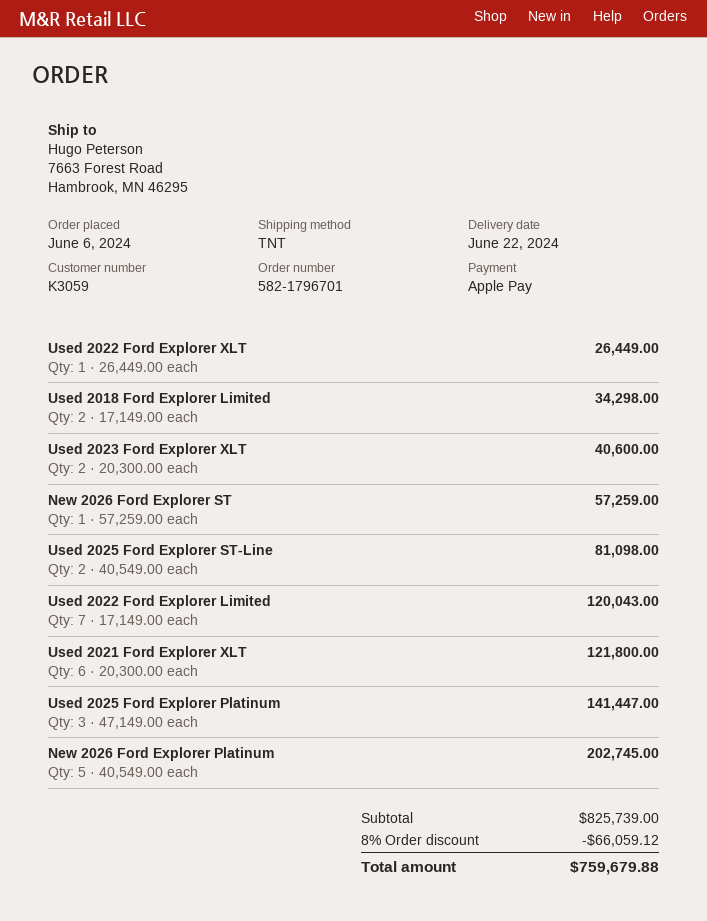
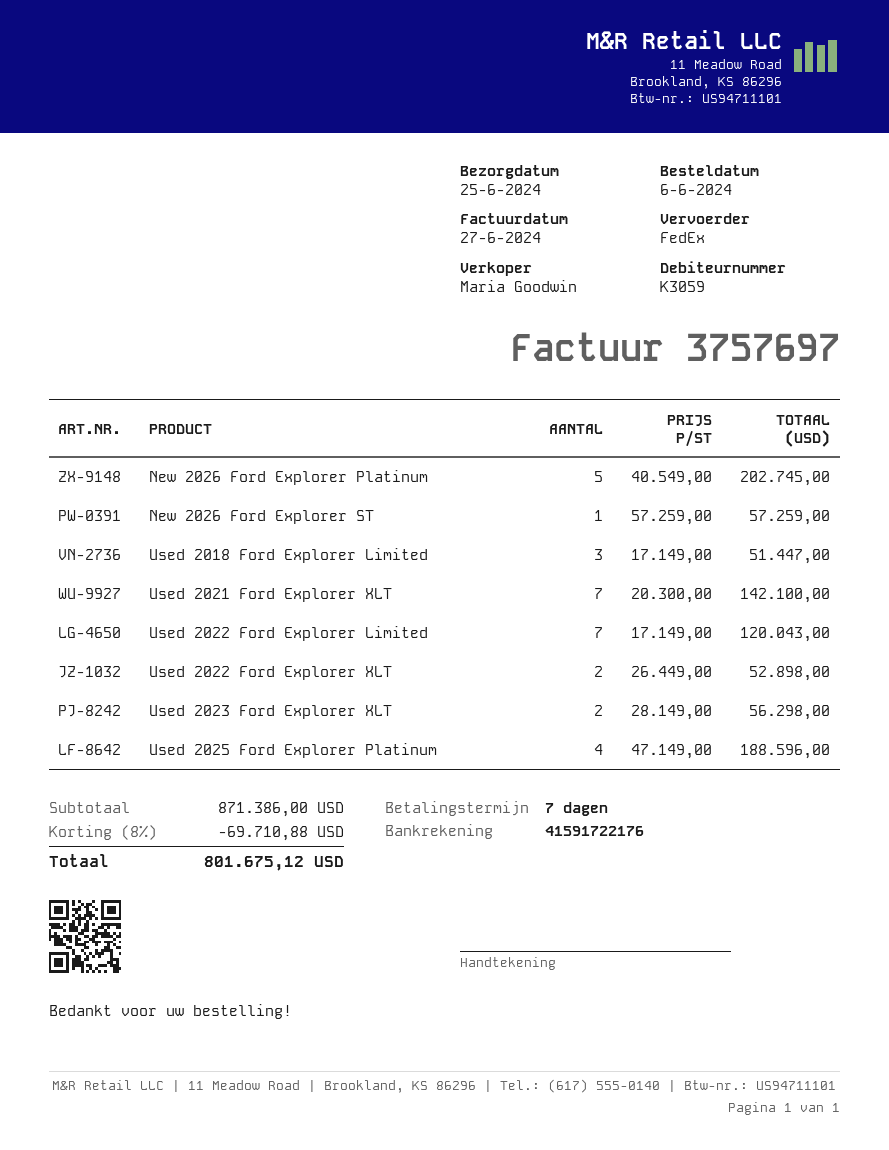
delivery date: 2024-06-22 -> 2024-06-25
shipping method: TNT -> FedEx
Used 2022 Ford Explorer XLT: 1 x 26449.00 = 26449.00 -> 2 x 26449.00 = 52898.00
Used 2018 Ford Explorer Limited: 2 x 17149.00 = 34298.00 -> 3 x 17149.00 = 51447.00
Used 2023 Ford Explorer XLT: 2 x 20300.00 = 40600.00 -> 2 x 28149.00 = 56298.00
Used 2025 Ford Explorer ST-Line: 2 x 40549.00 = 81098.00 -> none
Used 2021 Ford Explorer XLT: 6 x 20300.00 = 121800.00 -> 7 x 20300.00 = 142100.00
Used 2025 Ford Explorer Platinum: 3 x 47149.00 = 141447.00 -> 4 x 47149.00 = 188596.00
subtotal: 825739.00 -> 871386.00
discount: 8% = 66059.12 -> 8% = 69710.88
total: 759679.88 -> 801675.12

